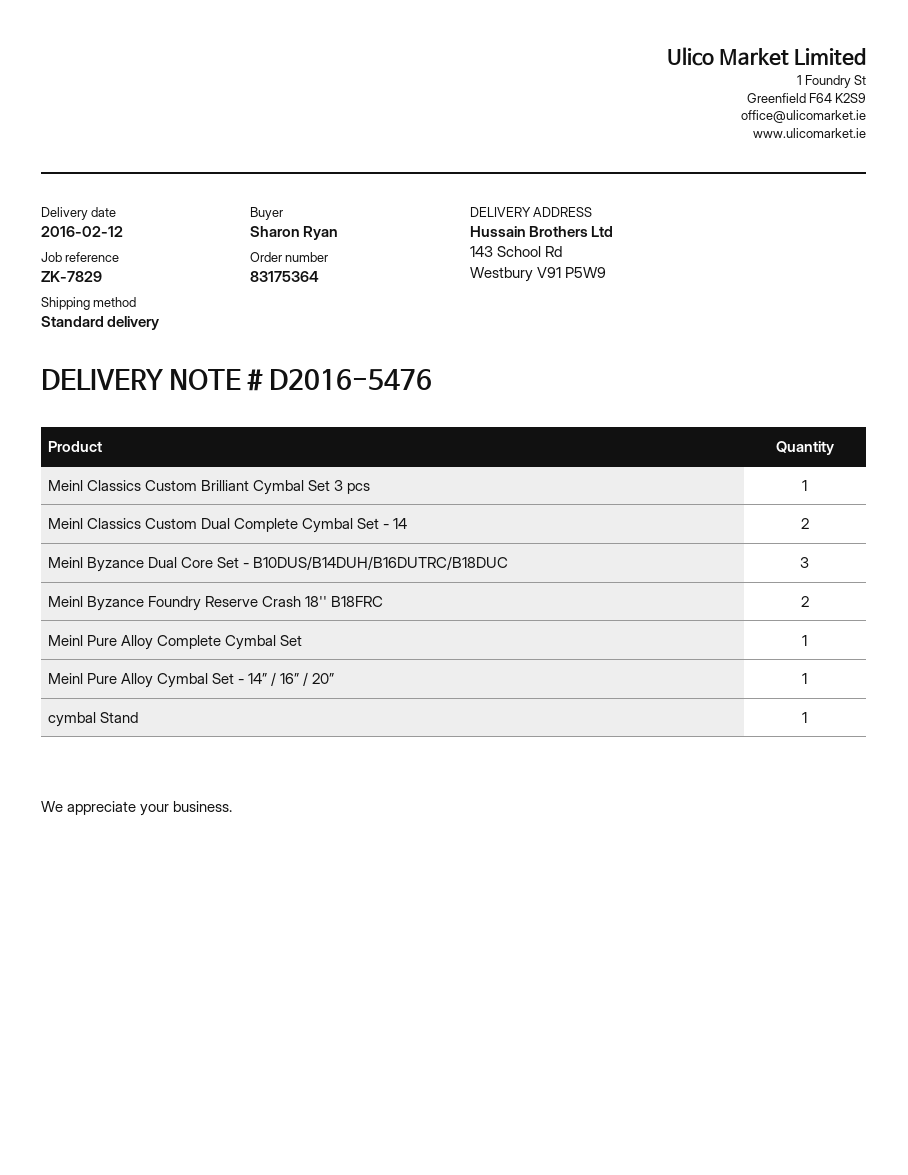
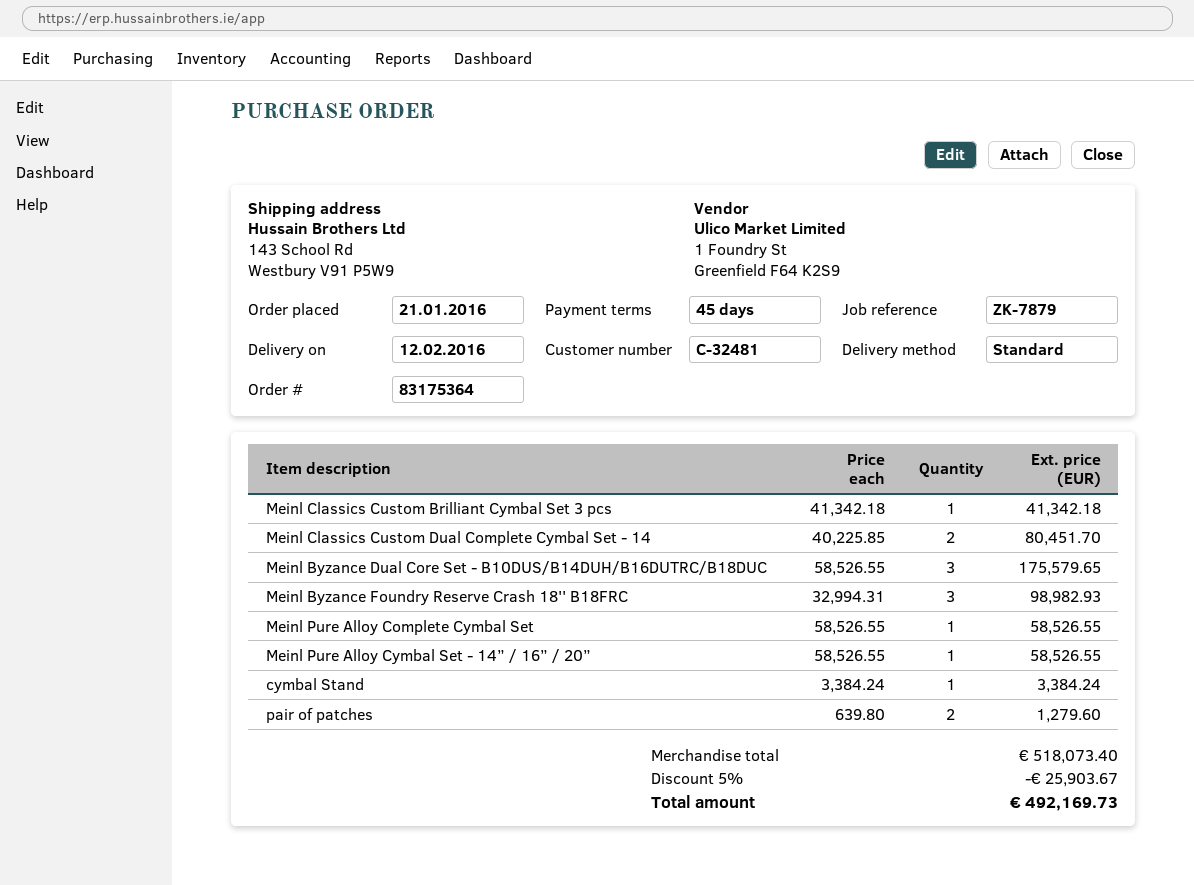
reference: ZK-7829 -> ZK-7879
Meinl Byzance Foundry Reserve Crash 18'' B18FRC: 2 -> 3
pair of patches: none -> 2

